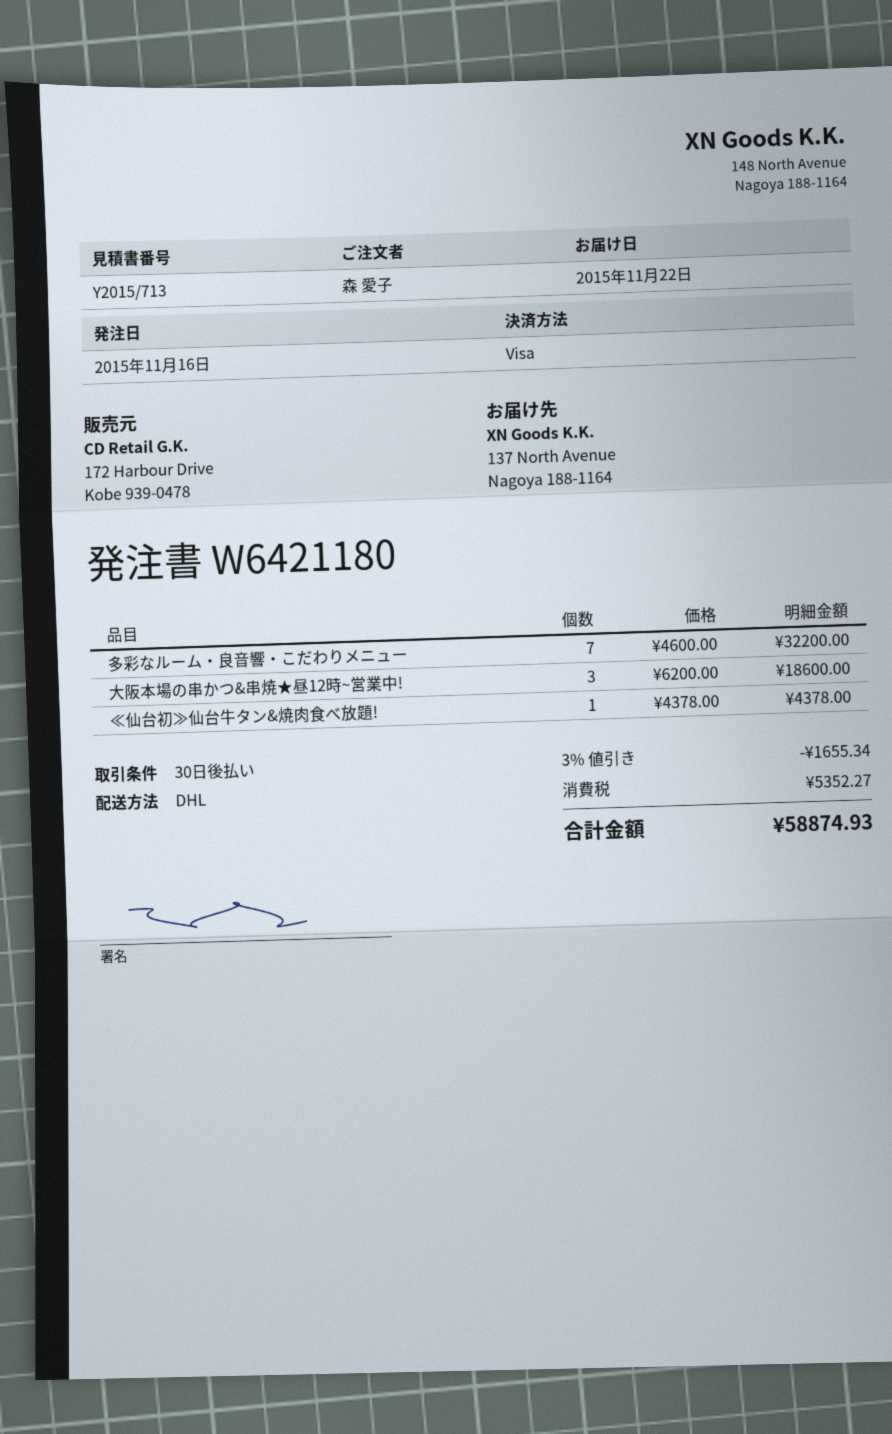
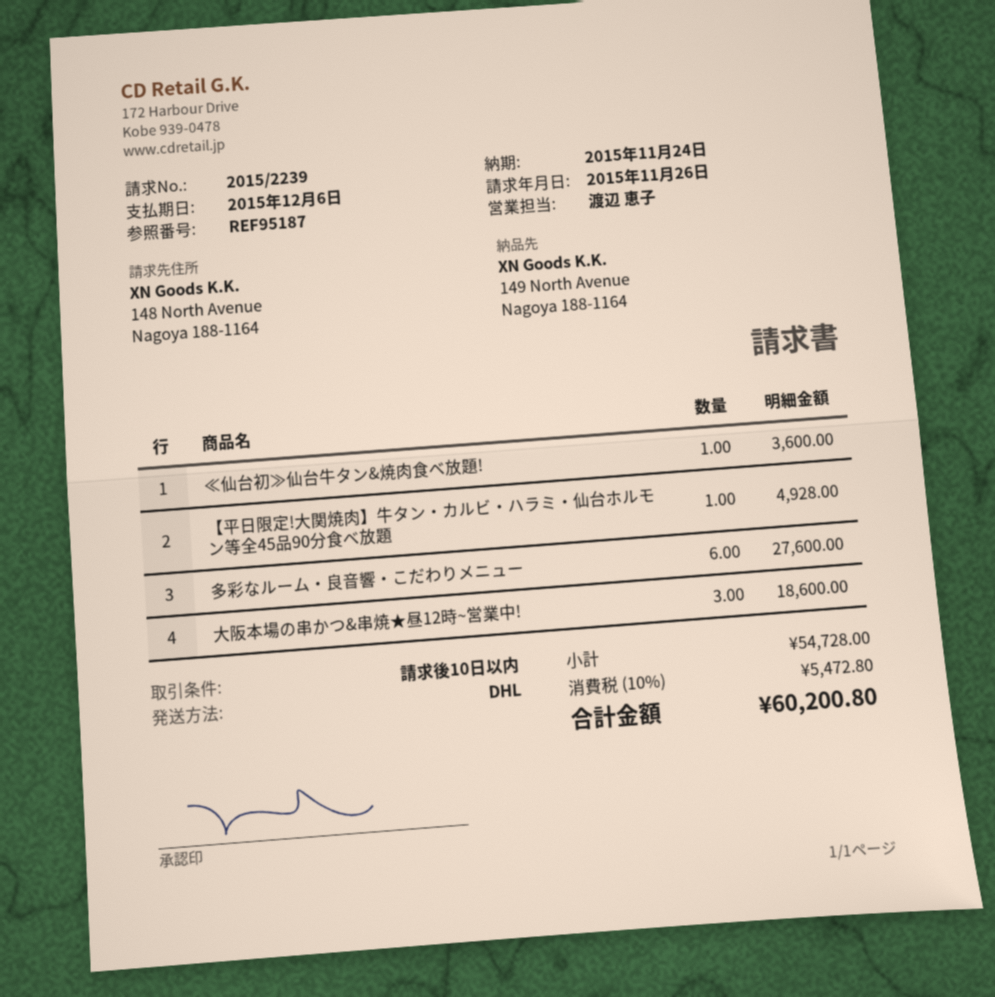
delivery date: 2015-11-22 -> 2015-11-24
payment terms: 30 days -> 10 days
ship to: 137 North Avenue, Nagoya 188-1164 -> 149 North Avenue, Nagoya 188-1164
多彩なルーム・良音響・こだわりメニュー: 7 for 32200.00 -> 6 for 27600.00
≪仙台初≫仙台牛タン&焼肉食べ放題!: 1 for 4378.00 -> 1 for 3600.00
【平日限定!大関焼肉】牛タン・カルビ・ハラミ・仙台ホルモン等全45品90分食べ放題: none -> 1 for 4928.00
discount: 3% = 1655.34 -> none
tax: 5352.27 -> 5472.80
total: 58874.93 -> 60200.80

